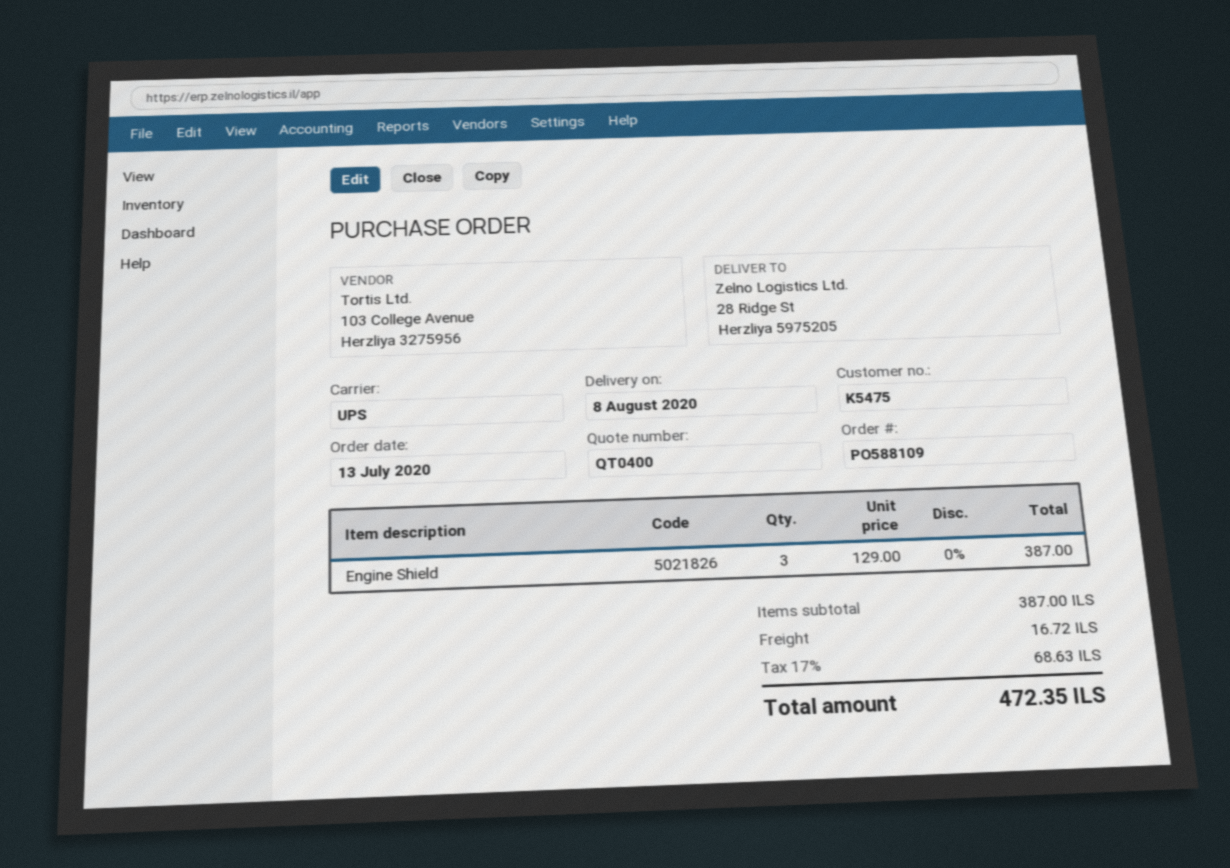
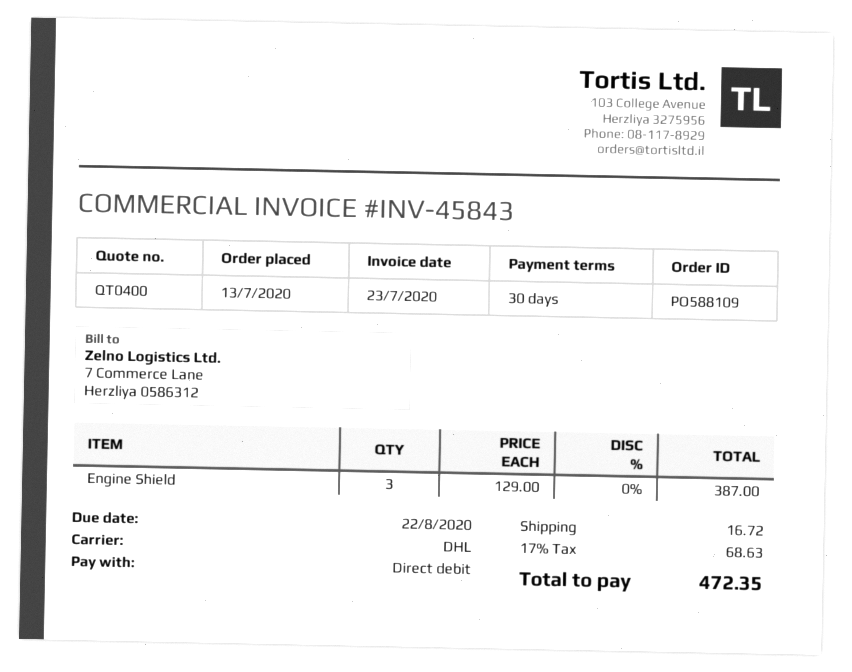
shipping method: UPS -> DHL

